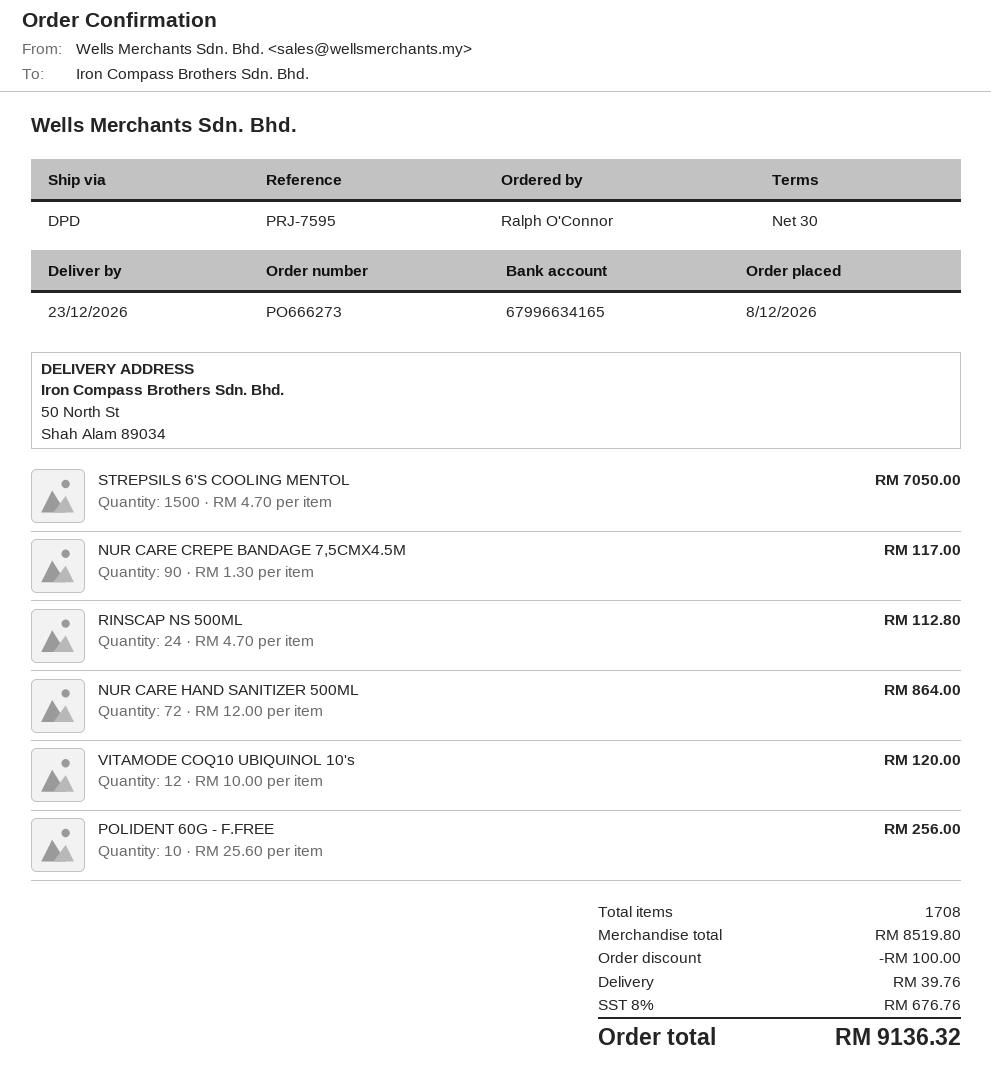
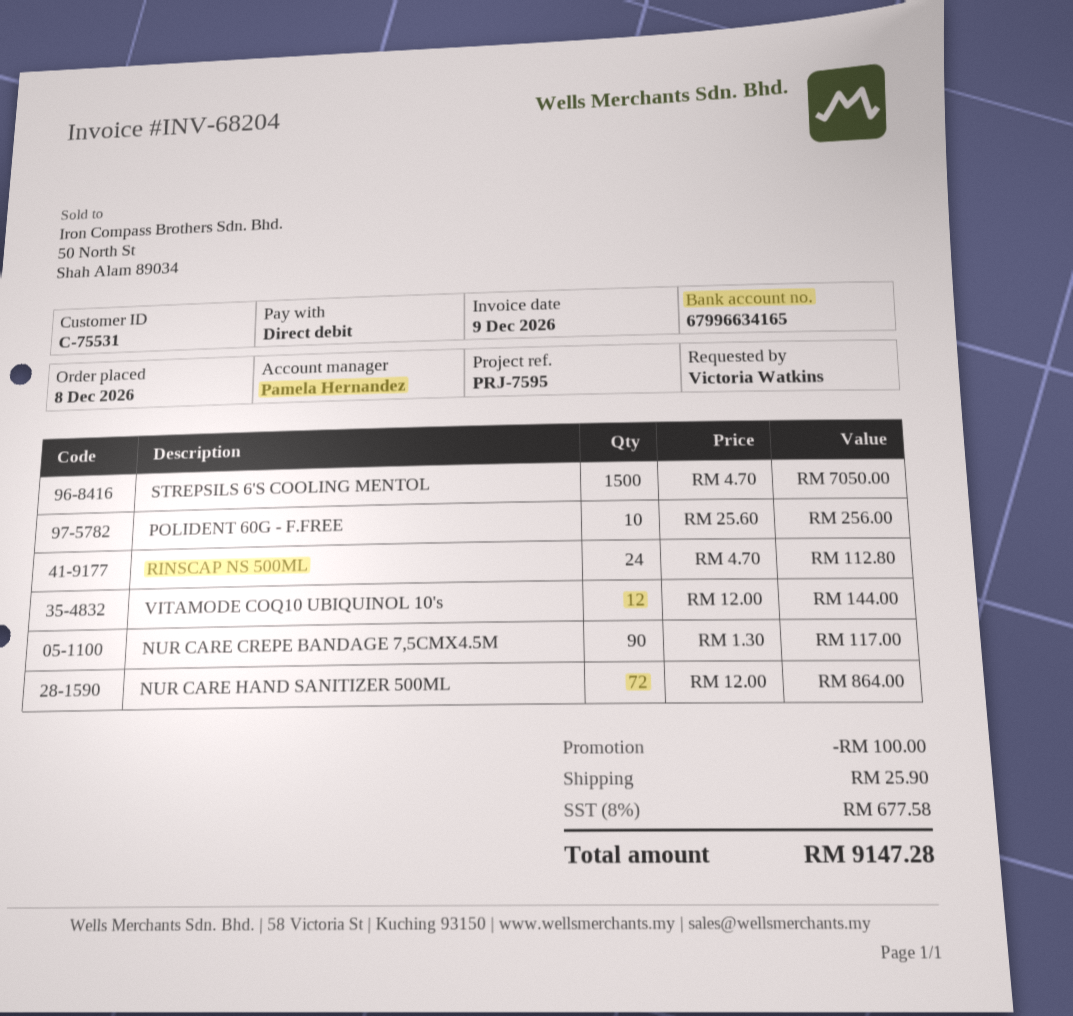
ordered by: Ralph O'Connor -> Victoria Watkins
VITAMODE COQ10 UBIQUINOL 10's: 12 x 10.00 = 120.00 -> 12 x 12.00 = 144.00
shipping: 39.76 -> 25.90
tax: 8% = 676.76 -> 8% = 677.58
total: 9136.32 -> 9147.28

